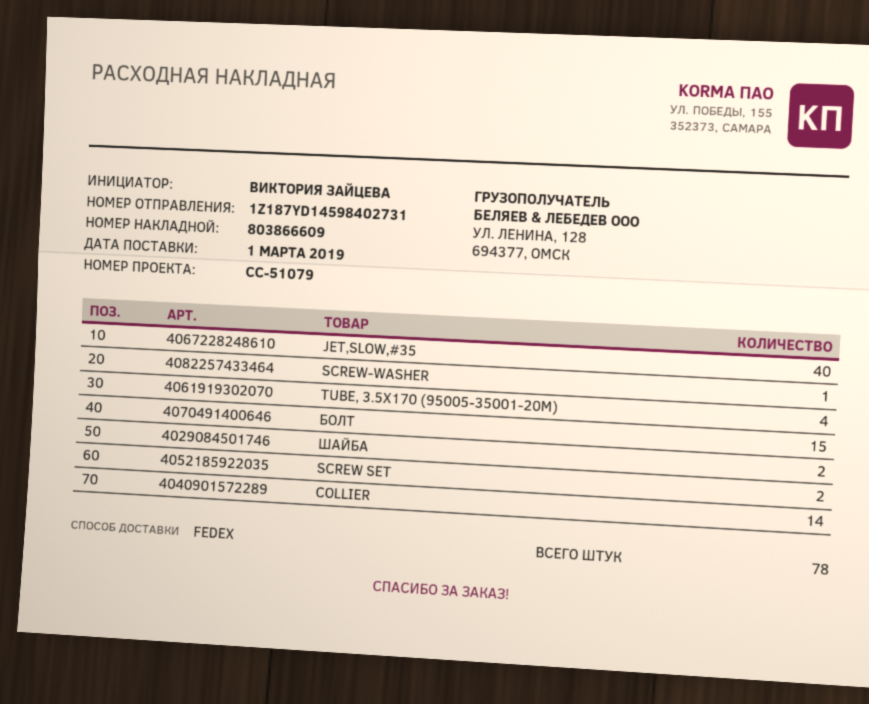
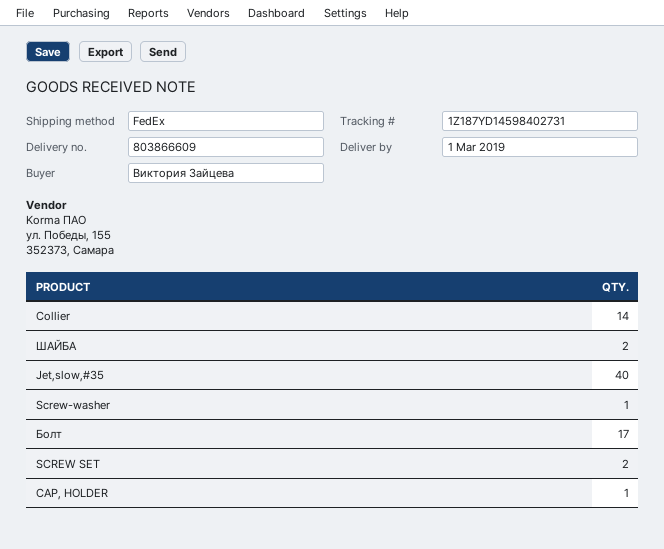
TUBE, 3.5X170 (95005-35001-20M): 4 -> none
БОЛТ: 15 -> 17
CAP, HOLDER: none -> 1

